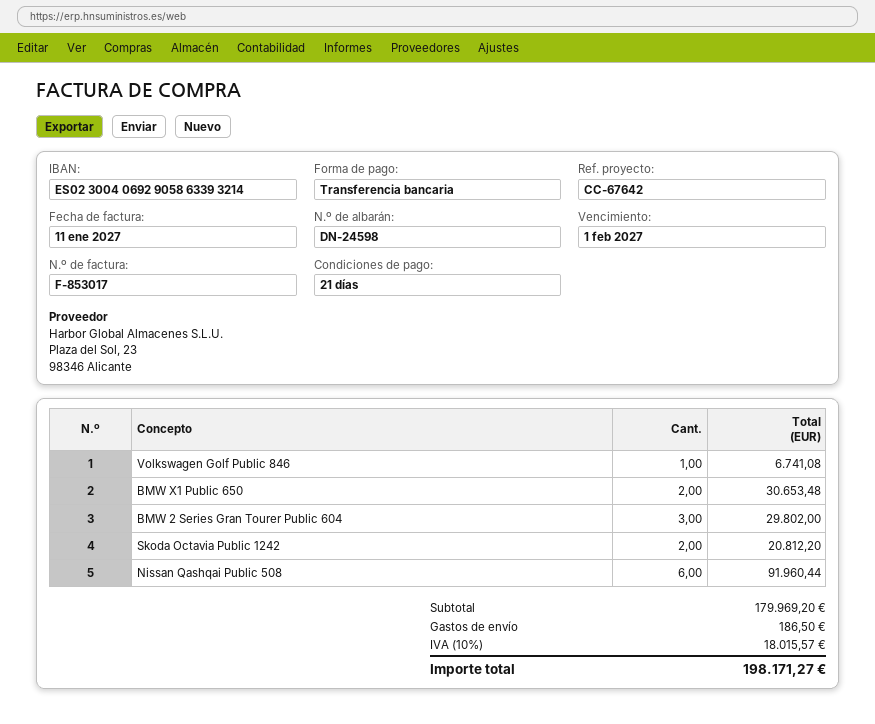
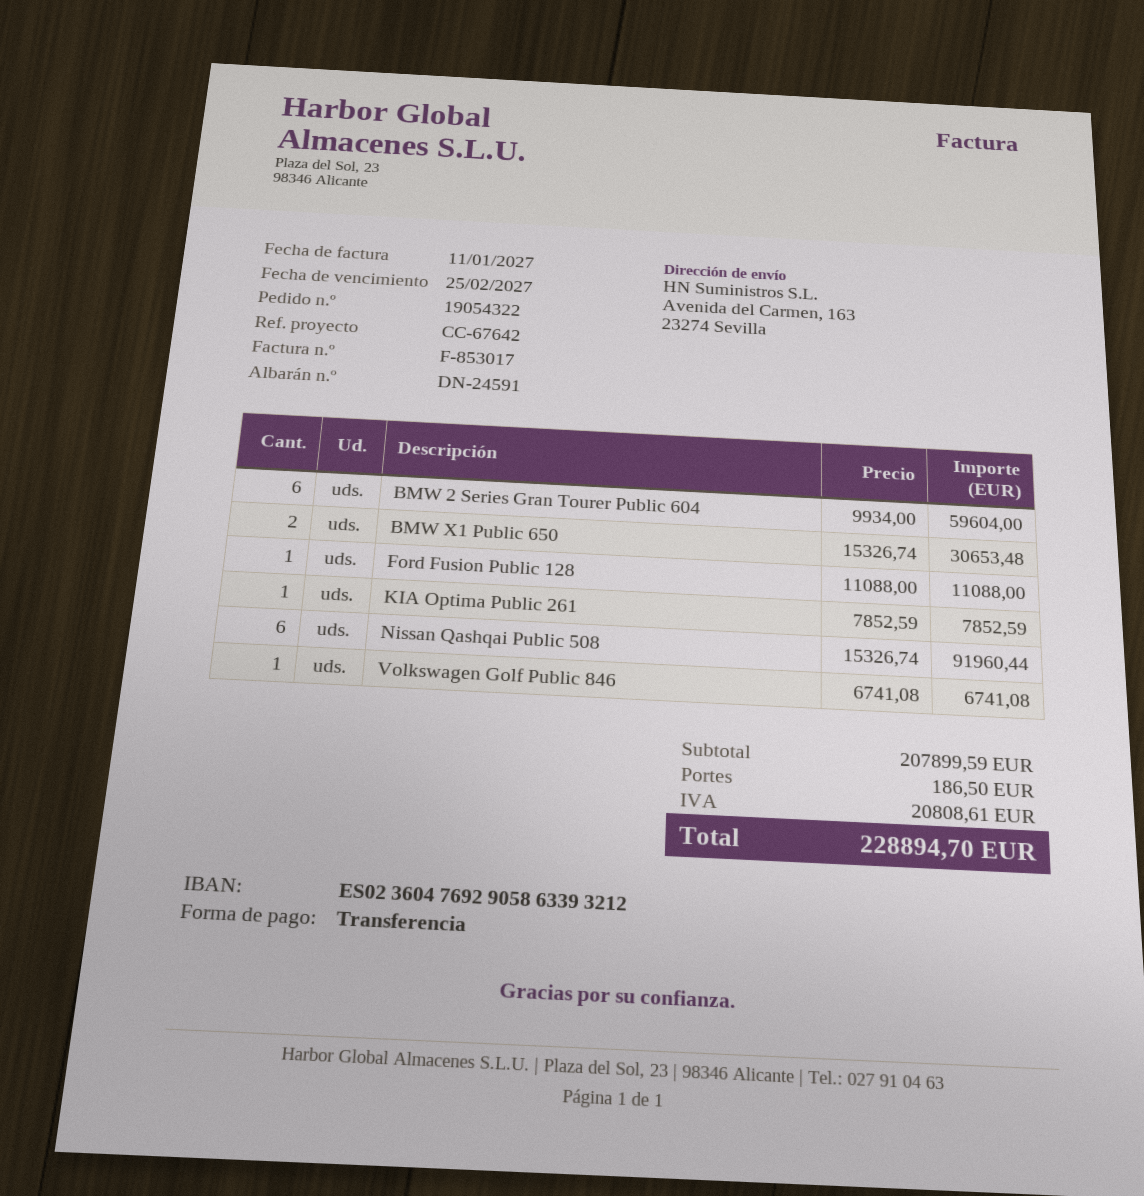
delivery note number: DN-24598 -> DN-24591
due date: 2027-02-01 -> 2027-02-25
bank account: ES0230040692905863393214 -> ES0236047692905863393212
BMW 2 Series Gran Tourer Public 604: 3 for 29802.00 -> 6 for 59604.00
Skoda Octavia Public 1242: 2 for 20812.20 -> none
Ford Fusion Public 128: none -> 1 for 11088.00
KIA Optima Public 261: none -> 1 for 7852.59
subtotal: 179969.20 -> 207899.59
tax: 18015.57 -> 20808.61
total: 198171.27 -> 228894.70

